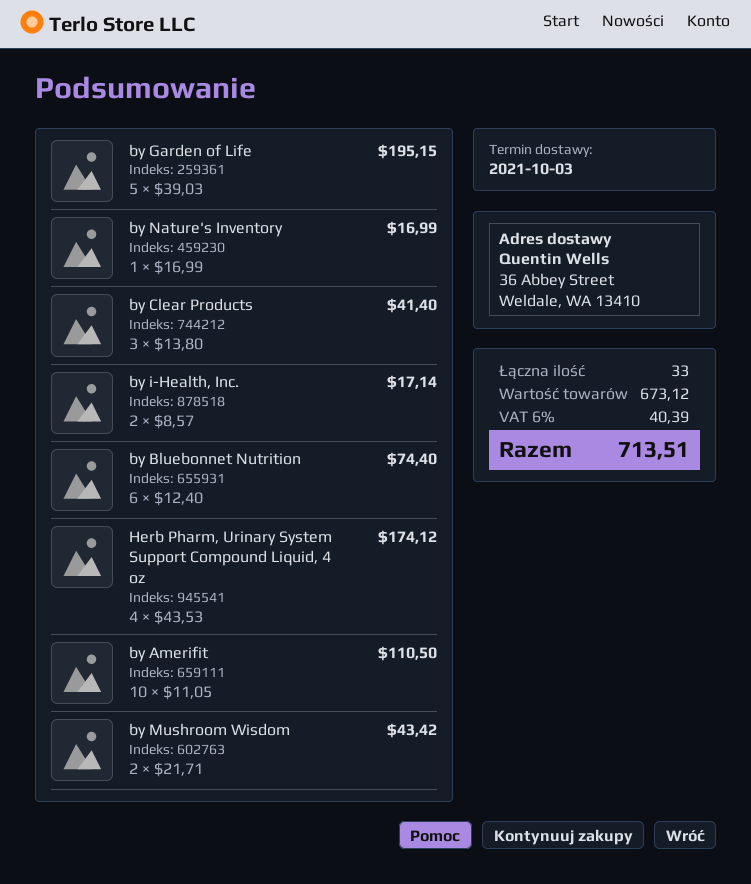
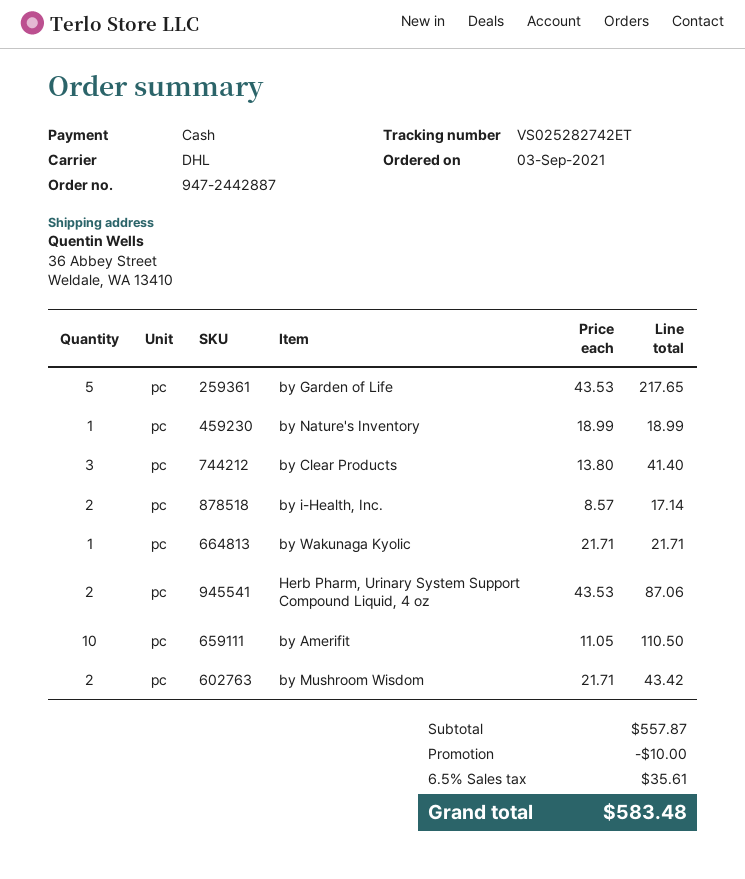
by Garden of Life: 5 x 39.03 = 195.15 -> 5 x 43.53 = 217.65
by Nature's Inventory: 1 x 16.99 = 16.99 -> 1 x 18.99 = 18.99
by Bluebonnet Nutrition: 6 x 12.40 = 74.40 -> none
Herb Pharm, Urinary System Support Compound Liquid, 4 oz: 4 x 43.53 = 174.12 -> 2 x 43.53 = 87.06
by Wakunaga Kyolic: none -> 1 x 21.71 = 21.71
subtotal: 673.12 -> 557.87
discount: none -> 10.00
tax: 6% = 40.39 -> 6.5% = 35.61
total: 713.51 -> 583.48

